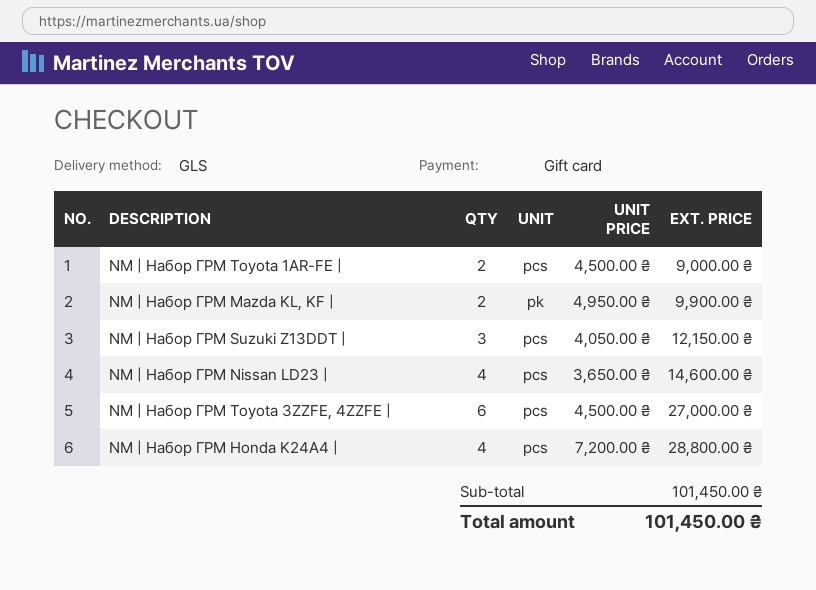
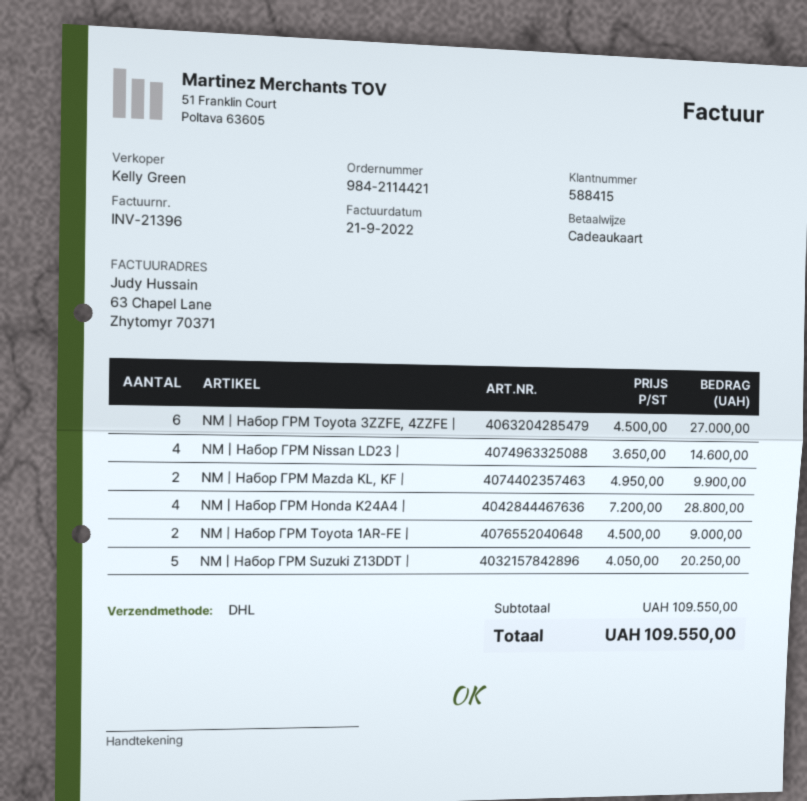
shipping method: GLS -> DHL
NM | Набор ГРМ Suzuki Z13DDT |: 3 x 4050.00 = 12150.00 -> 5 x 4050.00 = 20250.00
subtotal: 101450.00 -> 109550.00
total: 101450.00 -> 109550.00

